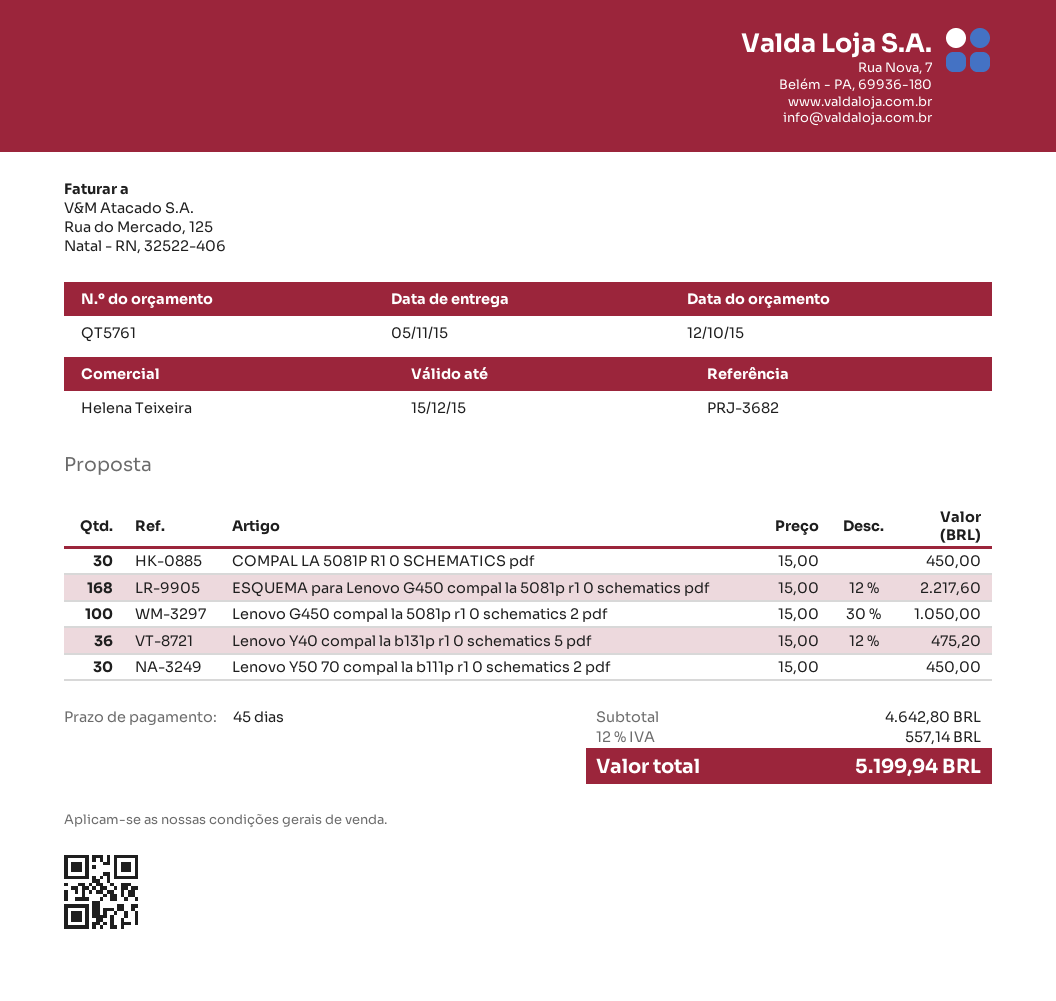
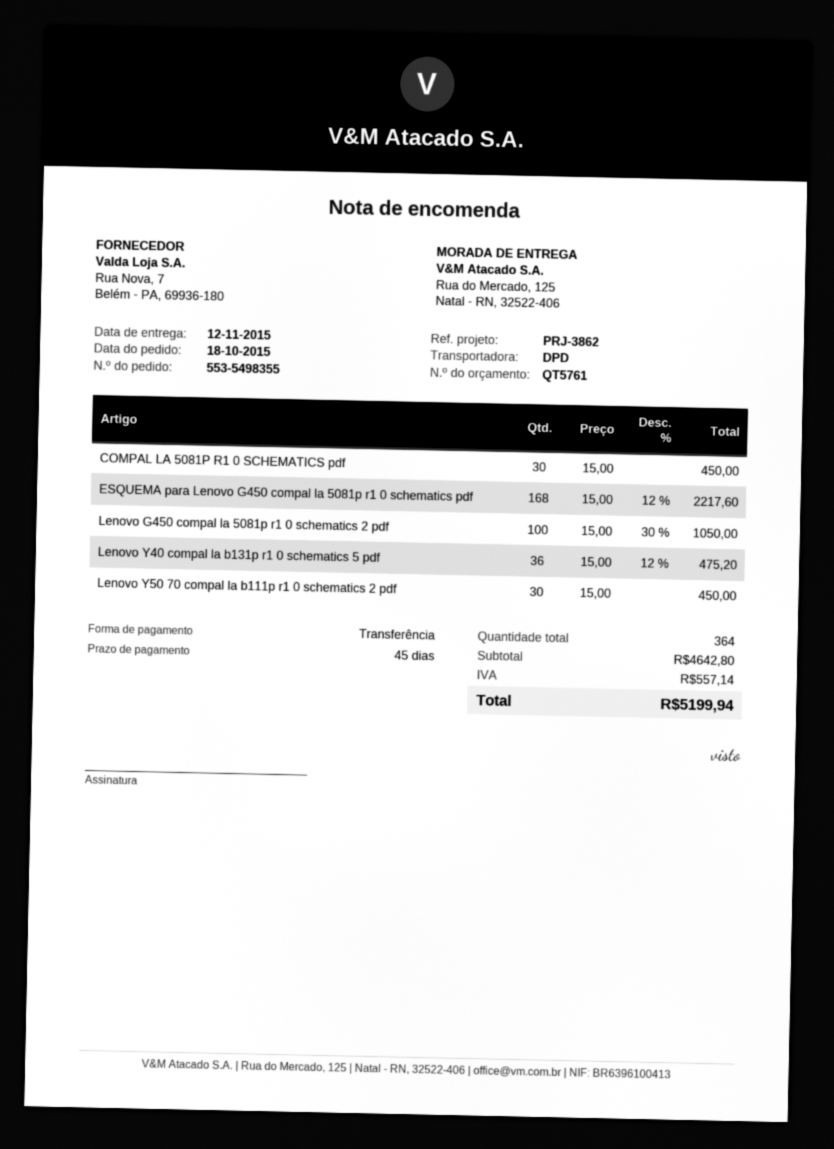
delivery date: 2015-11-05 -> 2015-11-12
reference: PRJ-3682 -> PRJ-3862

